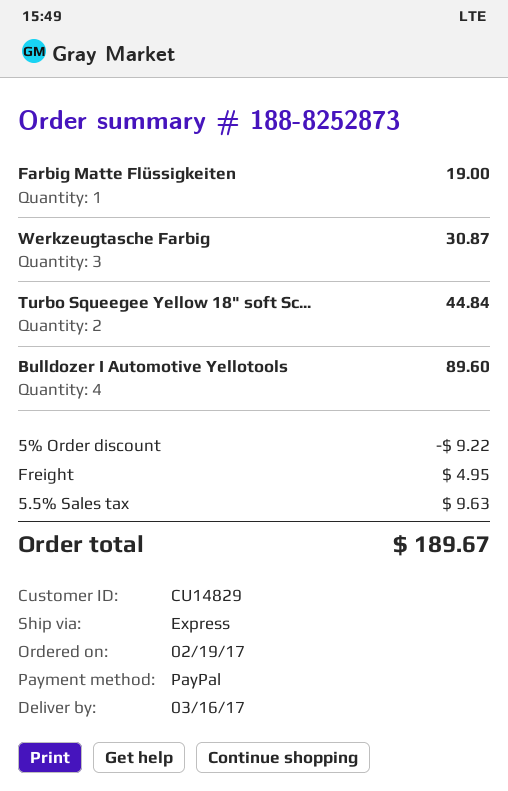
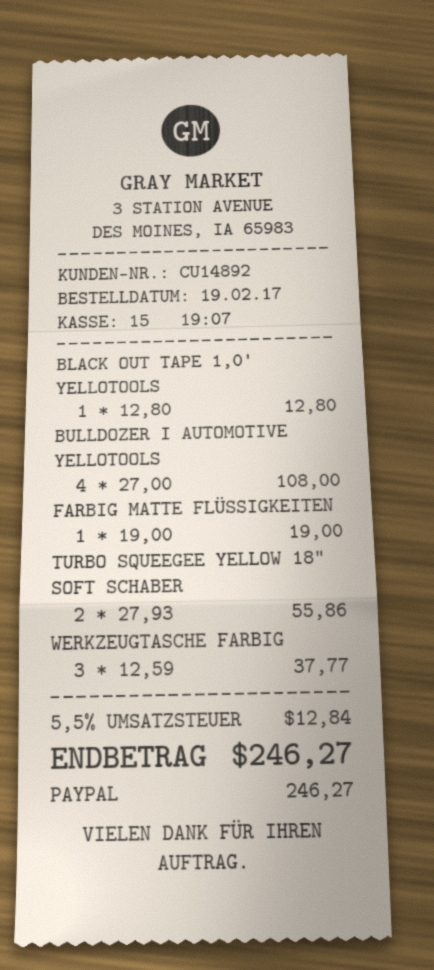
customer number: CU14829 -> CU14892
Werkzeugtasche Farbig: 3 for 30.87 -> 3 for 37.77
Turbo Squeegee Yellow 18" soft Sc...: 2 for 44.84 -> 2 for 55.86
Bulldozer I Automotive Yellotools: 4 for 89.60 -> 4 for 108.00
BLACK OUT TAPE 1,0' YELLOTOOLS: none -> 1 for 12.80
discount: 5% = 9.22 -> none
shipping: 4.95 -> none
tax: 5.5% = 9.63 -> 5.5% = 12.84
total: 189.67 -> 246.27

